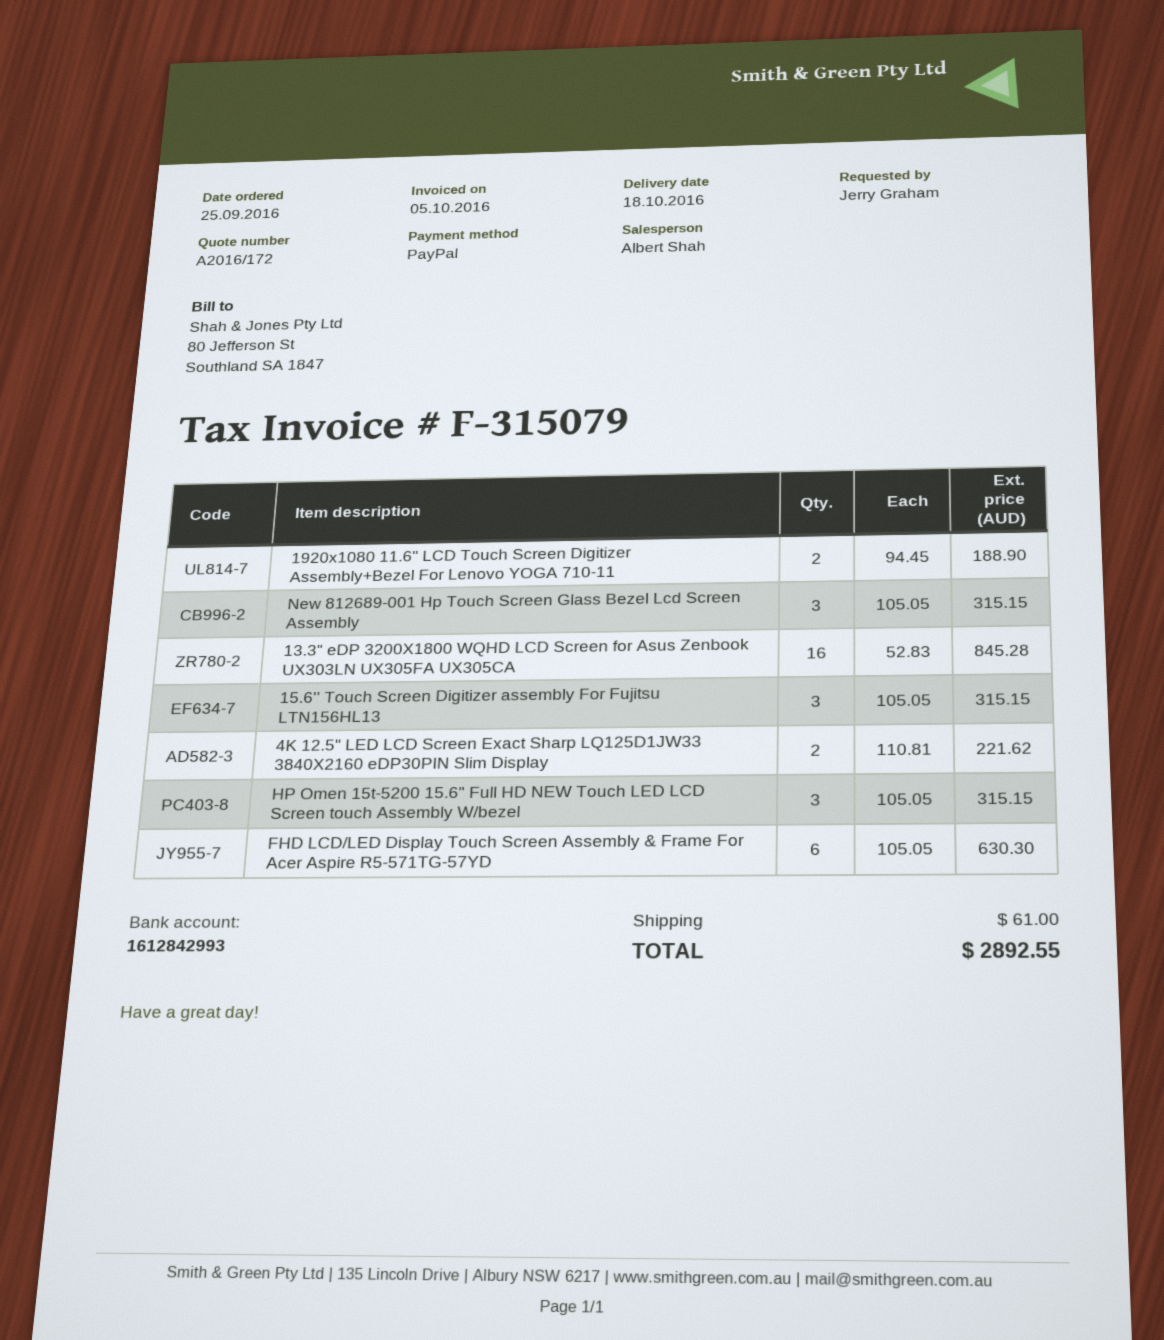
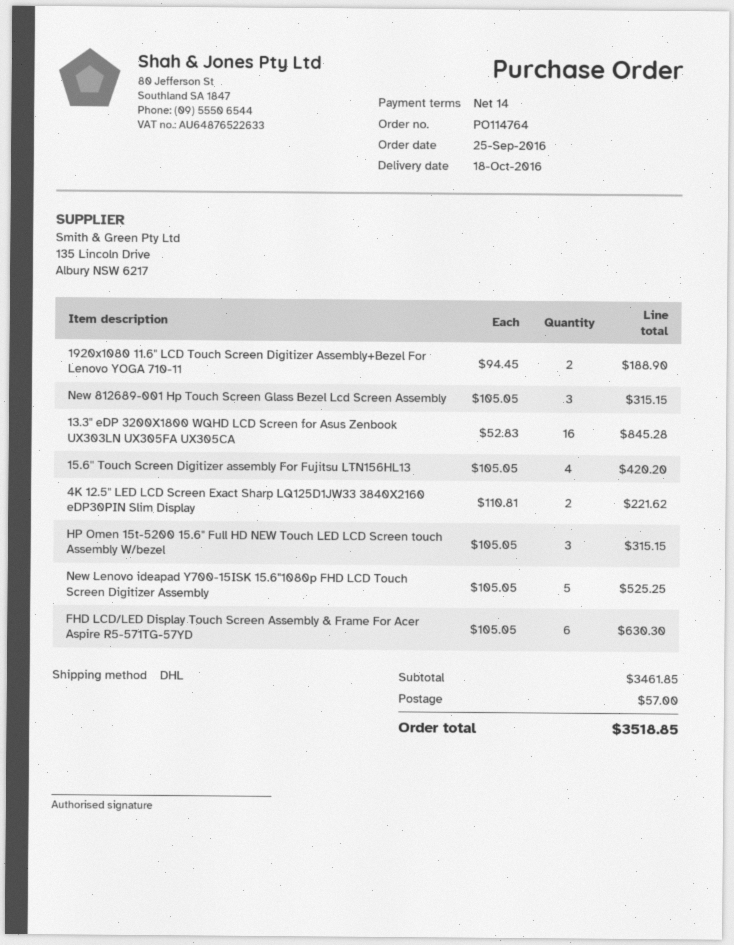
15.6'' Touch Screen Digitizer assembly For Fujitsu LTN156HL13: 3 x 105.05 = 315.15 -> 4 x 105.05 = 420.20
New Lenovo ideapad Y700-15ISK 15.6"1080p FHD LCD Touch Screen Digitizer Assembly: none -> 5 x 105.05 = 525.25
shipping: 61.00 -> 57.00
total: 2892.55 -> 3518.85

